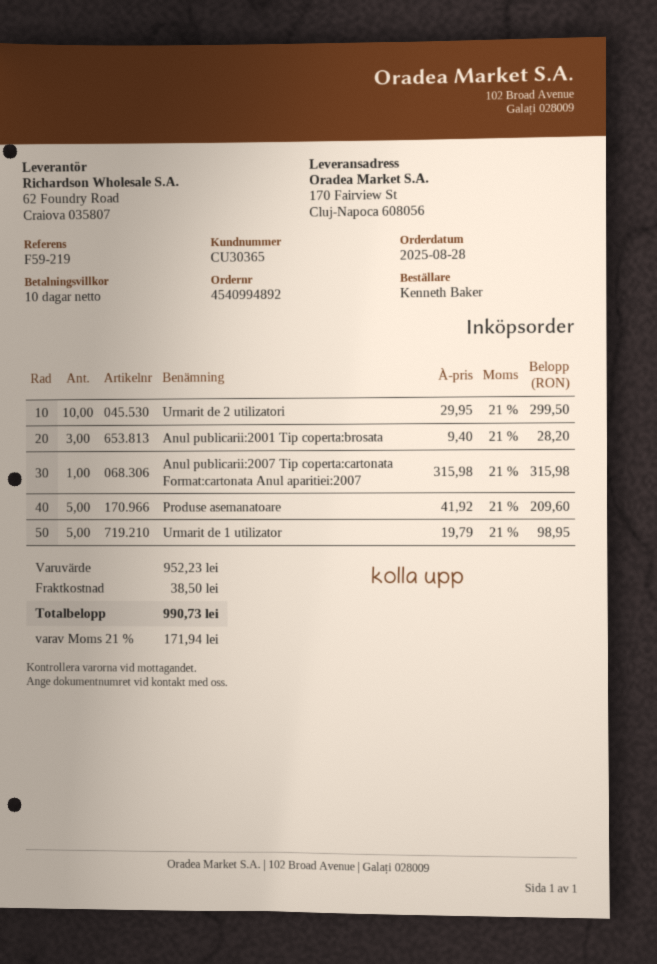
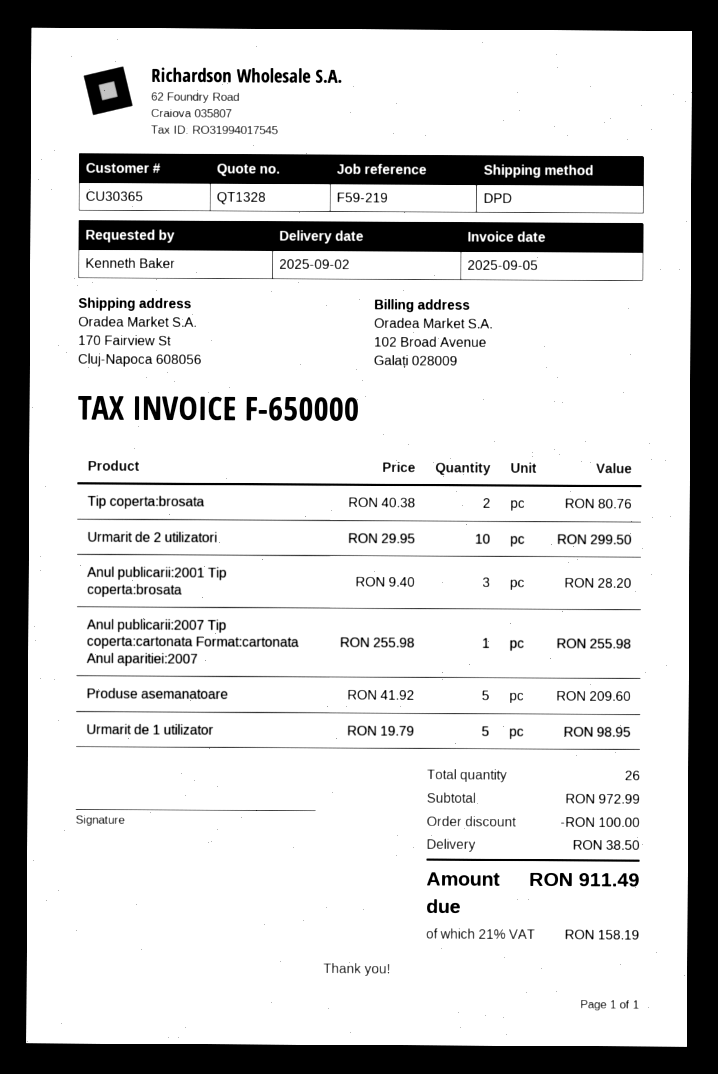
Anul publicarii:2007 Tip coperta:cartonata Format:cartonata Anul aparitiei:2007: 1 x 315.98 = 315.98 -> 1 x 255.98 = 255.98
Tip coperta:brosata: none -> 2 x 40.38 = 80.76
subtotal: 952.23 -> 972.99
discount: none -> 100.00
tax: 21% = 171.94 -> 21% = 158.19
total: 990.73 -> 911.49

